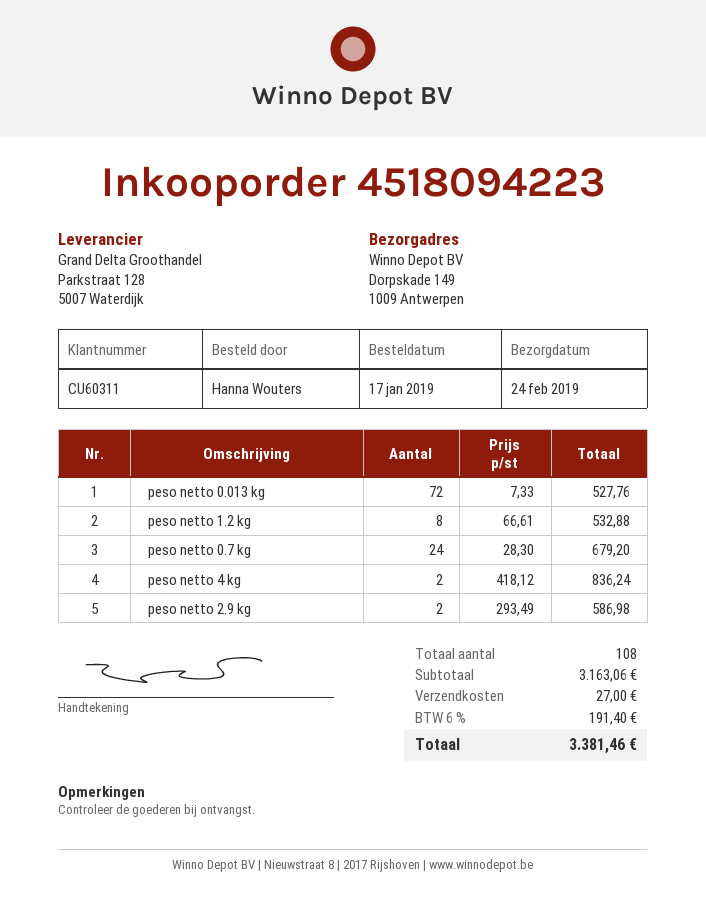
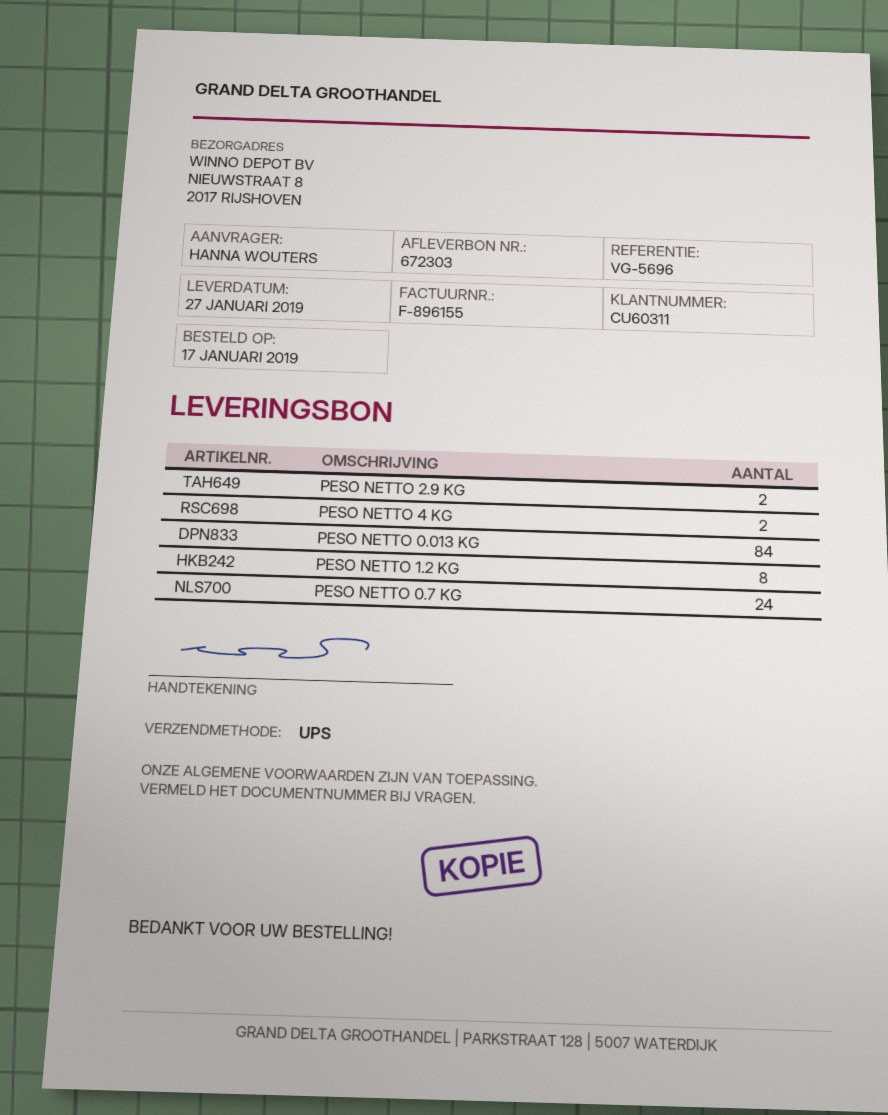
delivery date: 2019-02-24 -> 2019-01-27
ship to: Dorpskade 149, 1009 Antwerpen -> NIEUWSTRAAT 8, 2017 RIJSHOVEN
peso netto 0.013 kg: 72 -> 84

